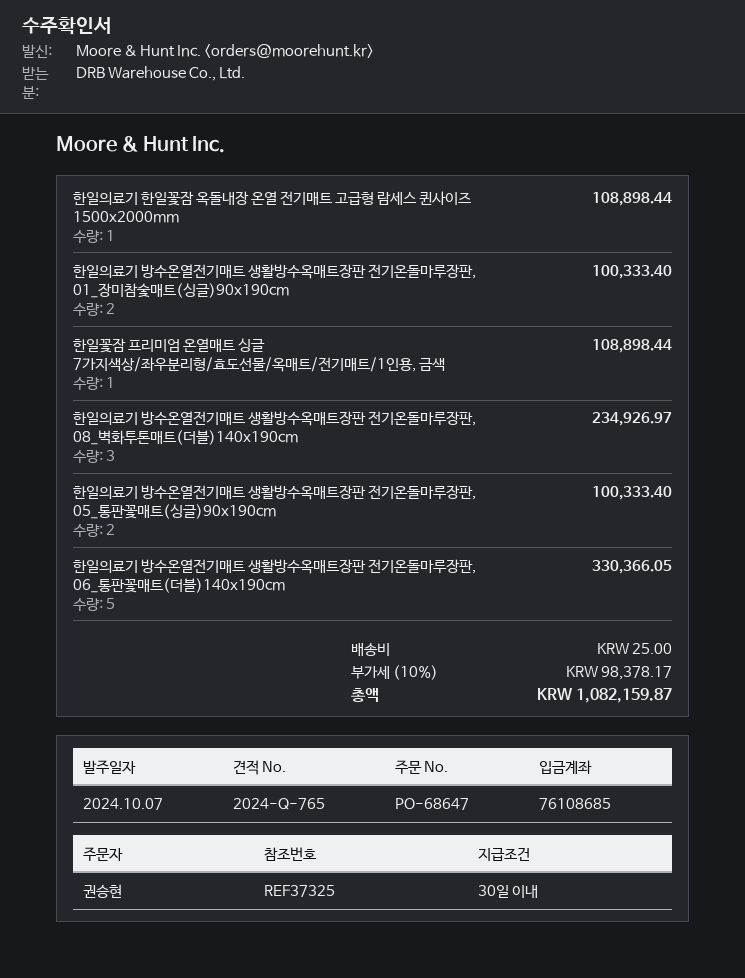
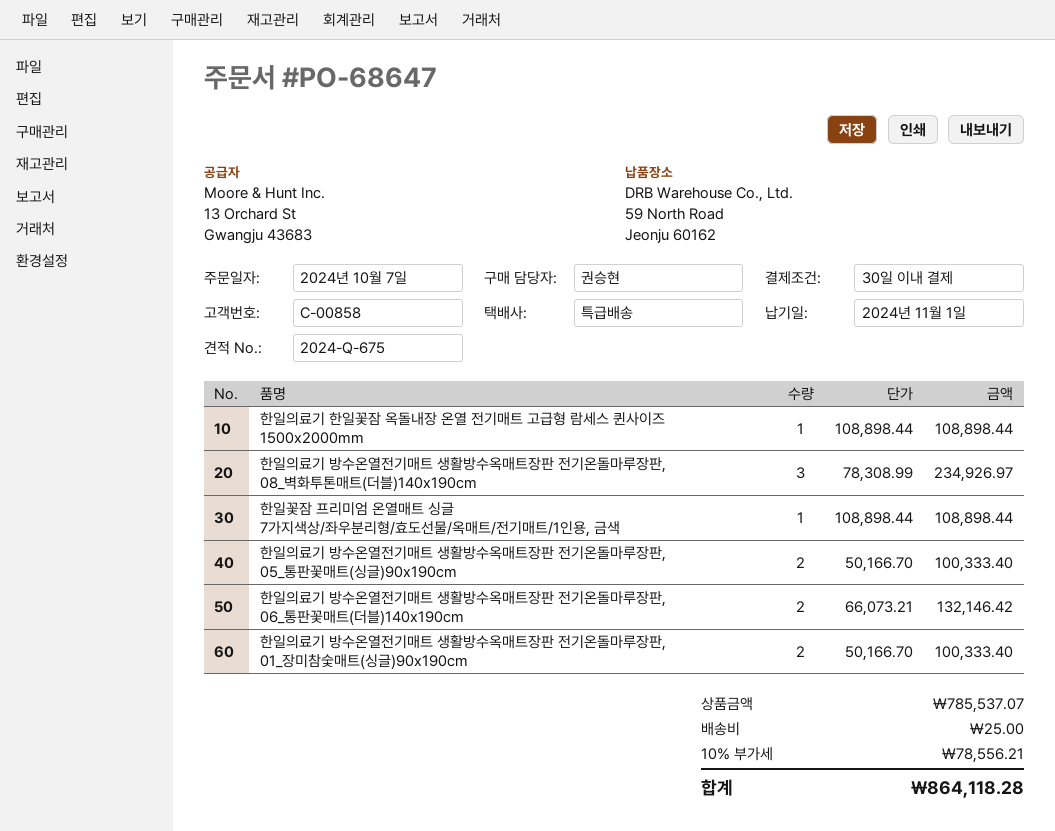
quote number: 2024-Q-765 -> 2024-Q-675
한일의료기 방수온열전기매트 생활방수옥매트장판 전기온돌마루장판, 06_통판꽃매트(더블)140x190cm: 5 for 330366.05 -> 2 for 132146.42
tax: 10% = 98378.17 -> 10% = 78556.21
total: 1082159.87 -> 864118.28

